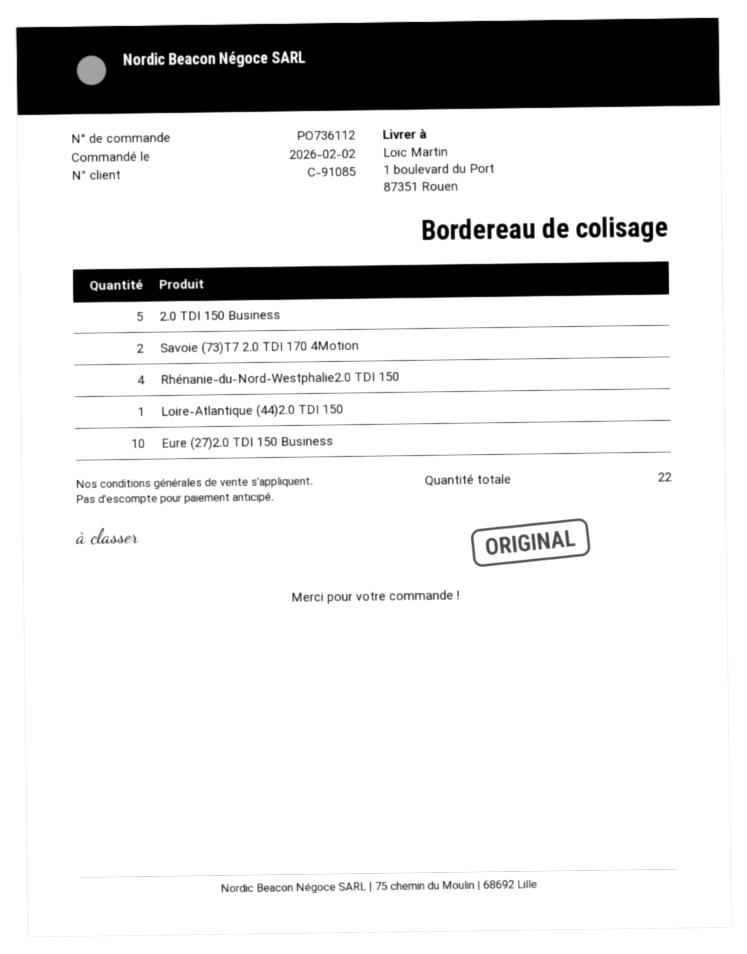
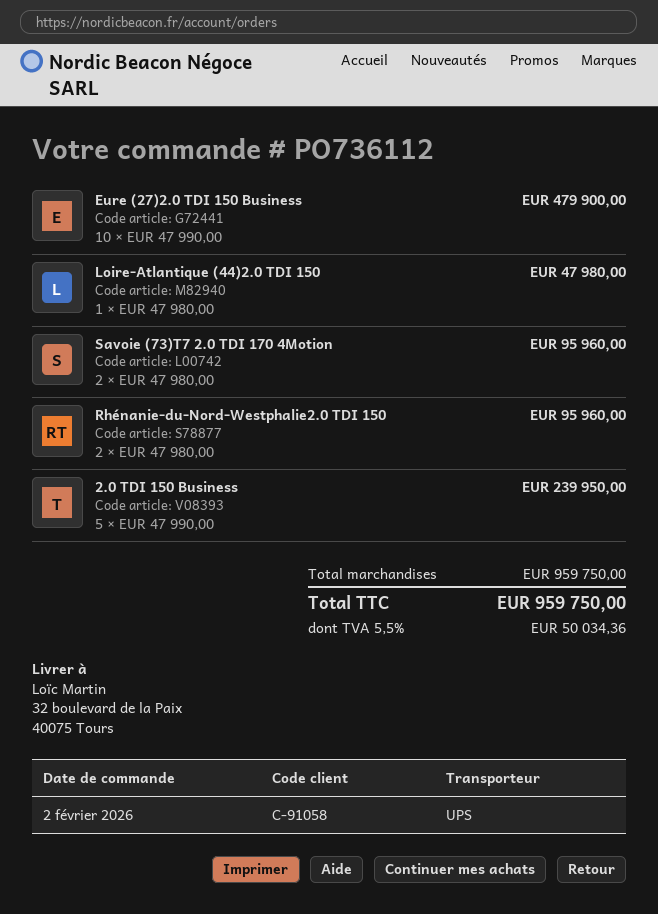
customer number: C-91085 -> C-91058
ship to: 1 boulevard du Port, 87351 Rouen -> 32 boulevard de la Paix, 40075 Tours
Rhénanie-du-Nord-Westphalie2.0 TDI 150: 4 -> 2

